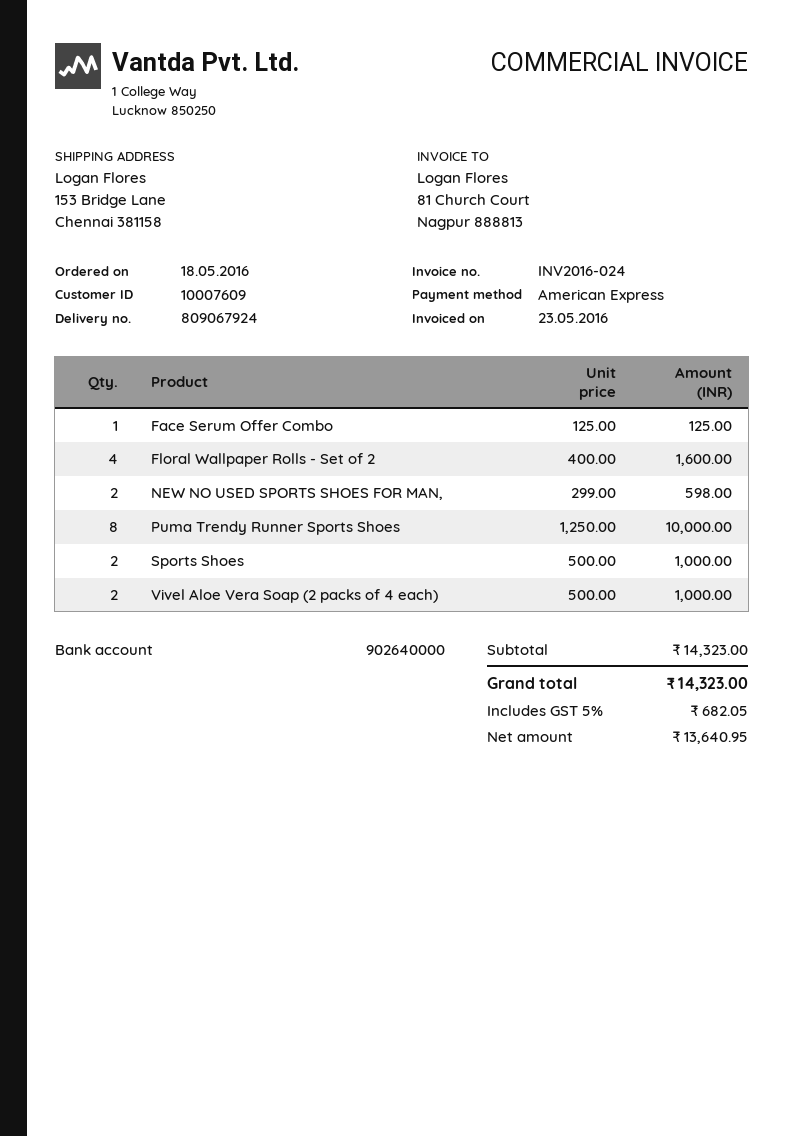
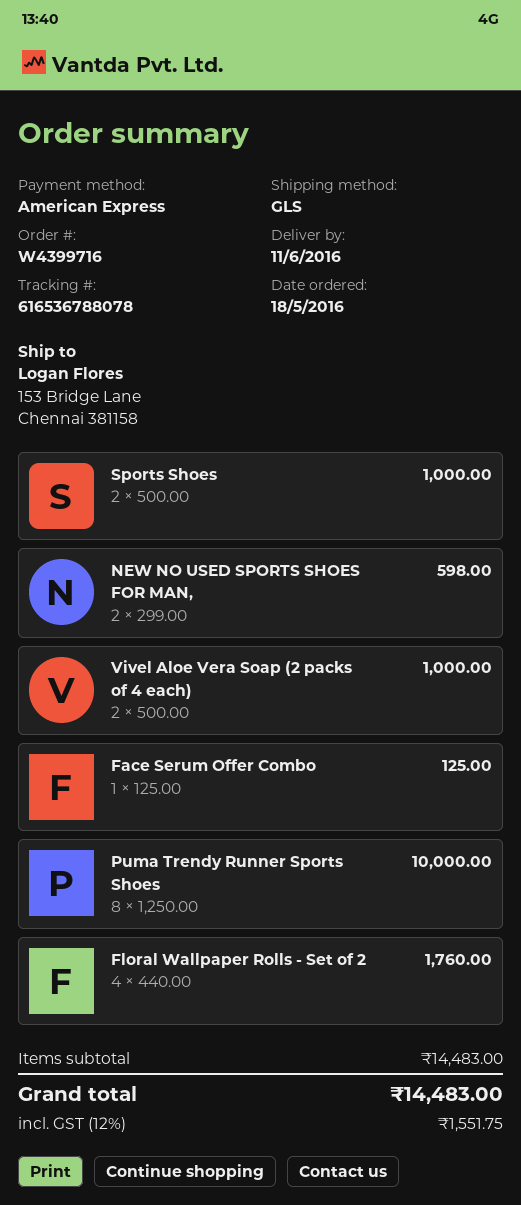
Floral Wallpaper Rolls - Set of 2: 4 x 400.00 = 1600.00 -> 4 x 440.00 = 1760.00
subtotal: 14323.00 -> 14483.00
tax: 5% = 682.05 -> 12% = 1551.75
total: 14323.00 -> 14483.00

